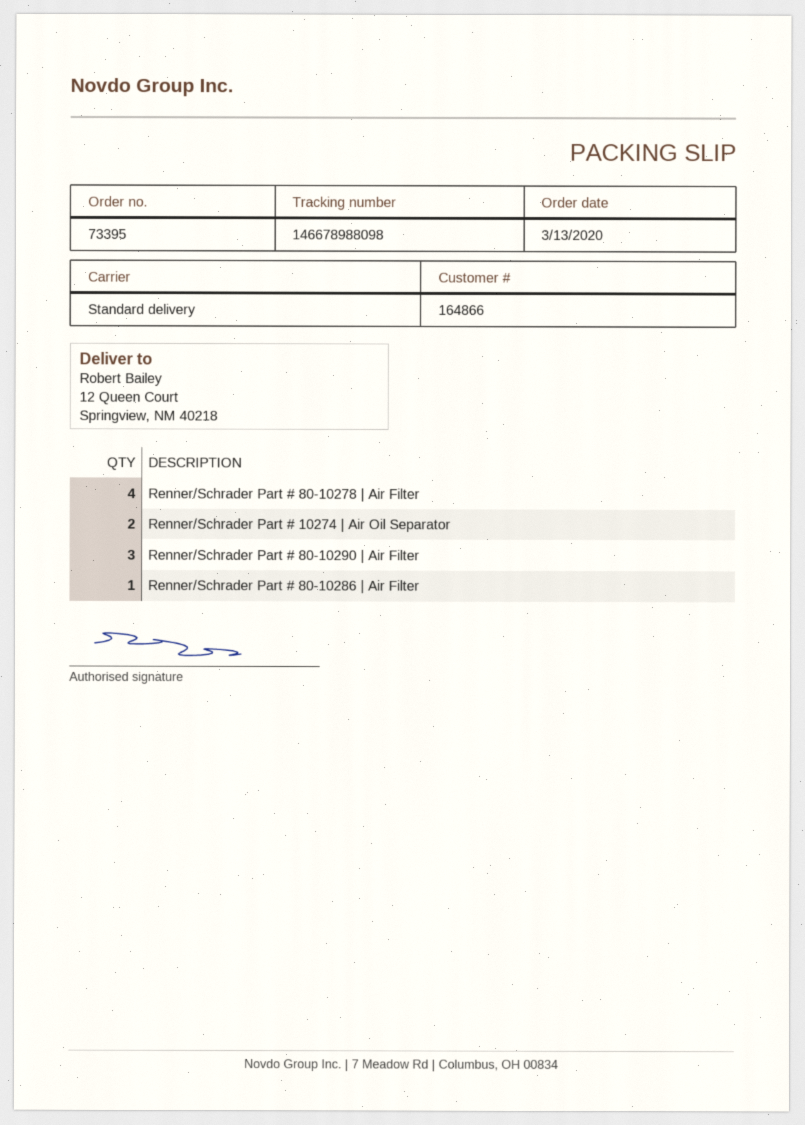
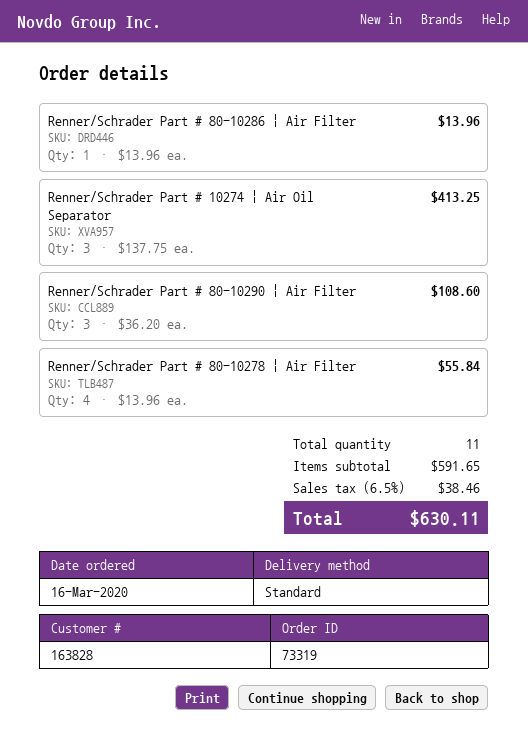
order number: 73395 -> 73319
order date: 2020-03-13 -> 2020-03-16
customer number: 164866 -> 163828
Renner/Schrader Part # 10274 | Air Oil Separator: 2 -> 3

